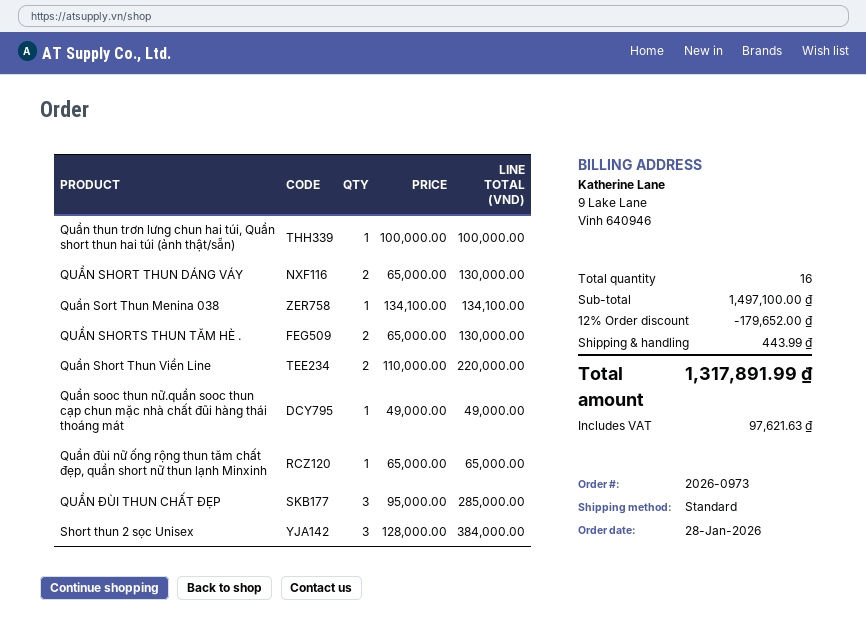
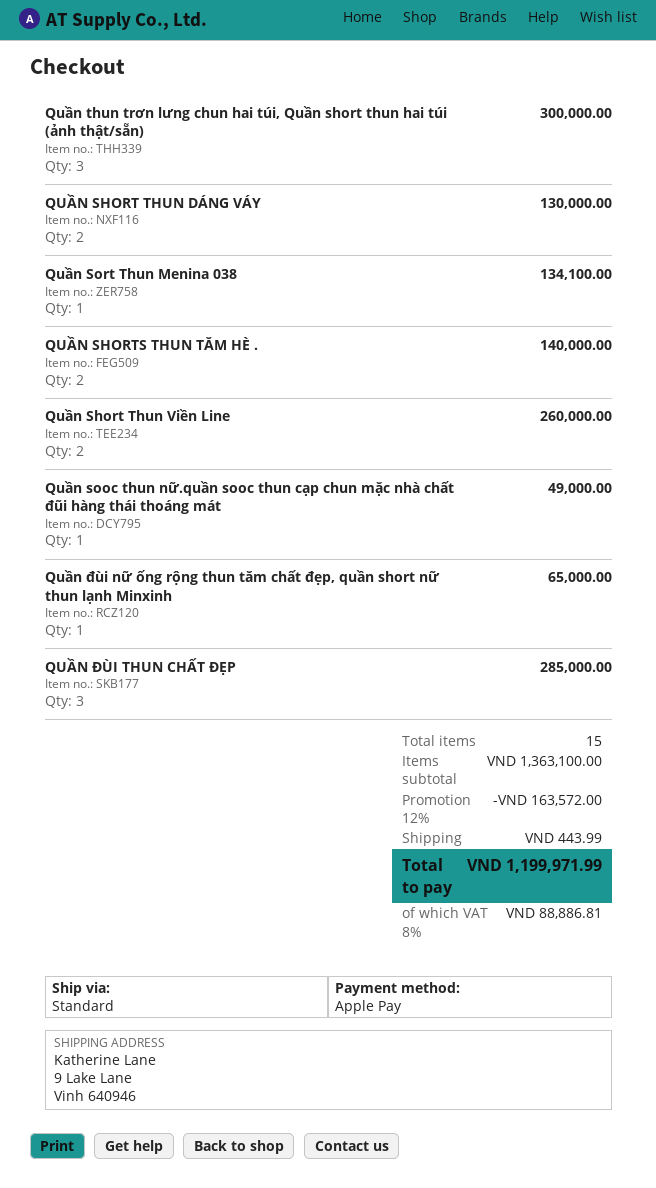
Quần thun trơn lưng chun hai túi, Quần short thun hai túi (ảnh thật/sẵn): 1 for 100000.00 -> 3 for 300000.00
QUẦN SHORTS THUN TĂM HÈ .: 2 for 130000.00 -> 2 for 140000.00
Quần Short Thun Viền Line: 2 for 220000.00 -> 2 for 260000.00
Short thun 2 sọc Unisex: 3 for 384000.00 -> none
total quantity: 16 -> 15
subtotal: 1497100.00 -> 1363100.00
discount: 12% = 179652.00 -> 12% = 163572.00
tax: 97621.63 -> 88886.81
total: 1317891.99 -> 1199971.99

